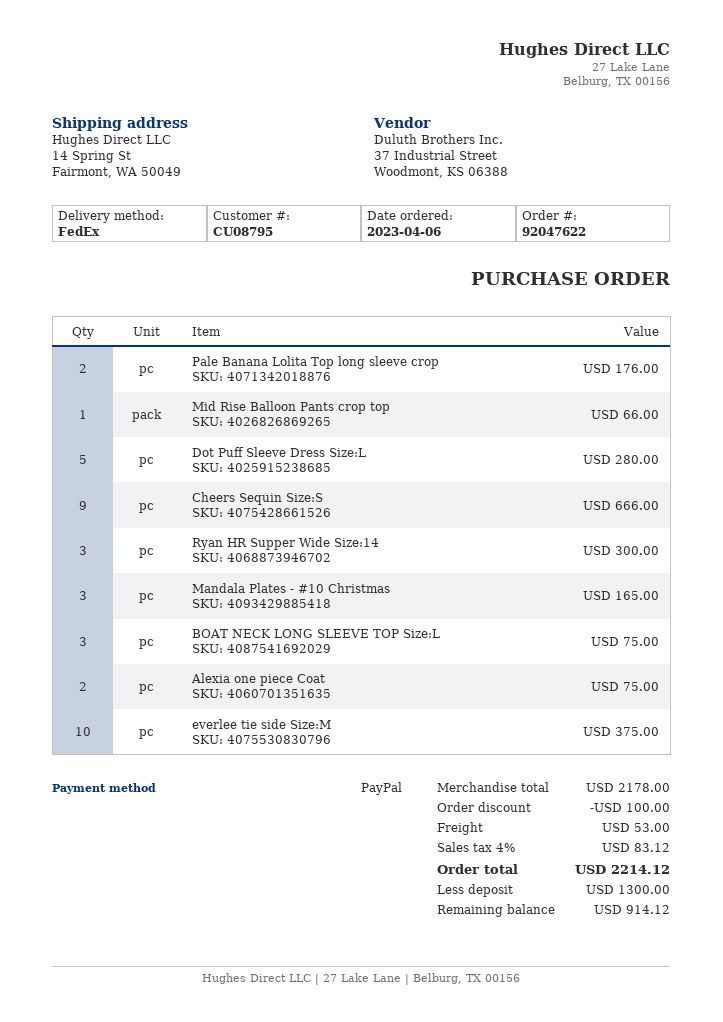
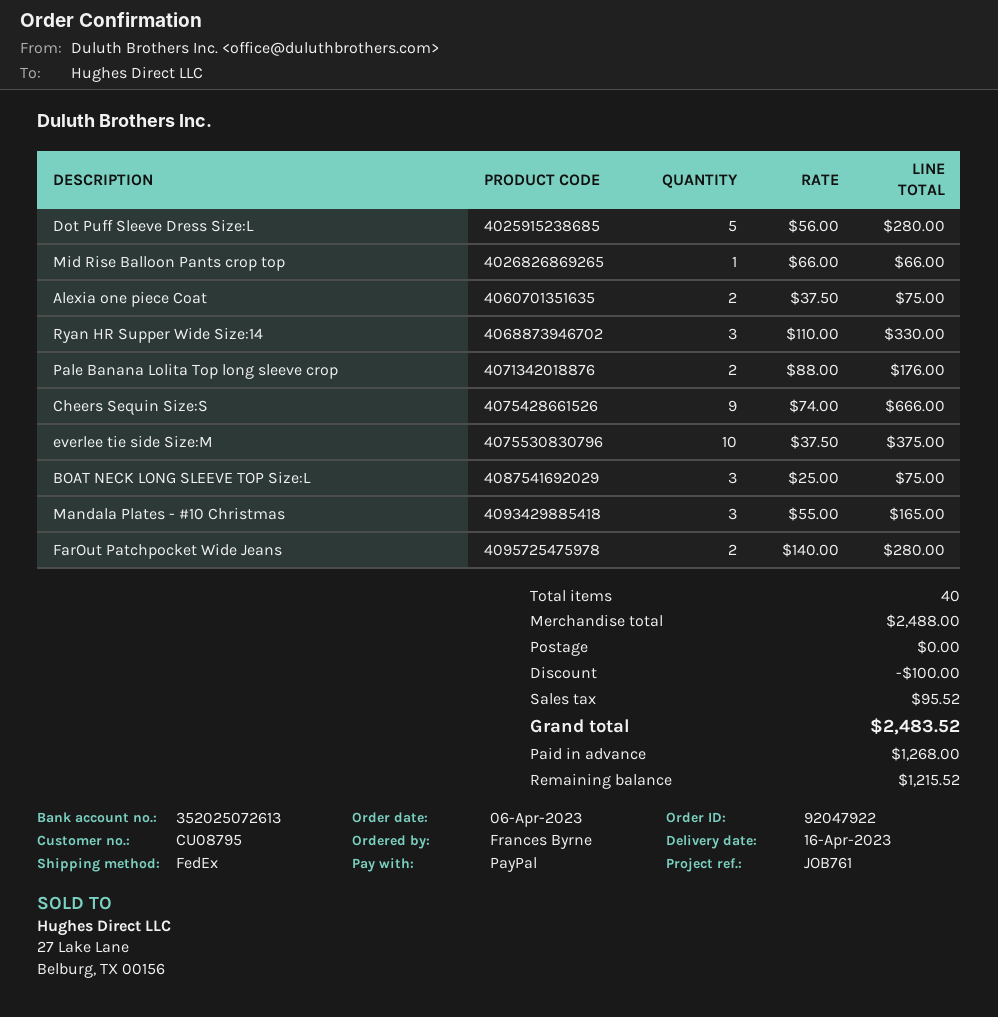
order number: 92047622 -> 92047922
Ryan HR Supper Wide Size:14: 3 for 300.00 -> 3 for 330.00
FarOut Patchpocket Wide Jeans: none -> 2 for 280.00
subtotal: 2178.00 -> 2488.00
shipping: 53.00 -> 0.00
tax: 83.12 -> 95.52
total: 2214.12 -> 2483.52
deposit: 1300.00 -> 1268.00
balance: 914.12 -> 1215.52

